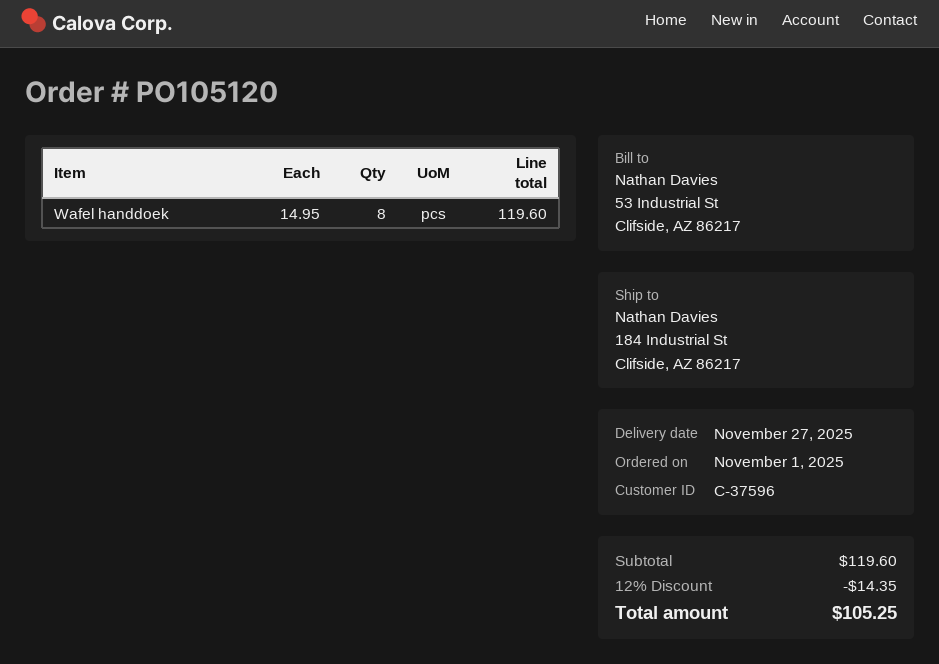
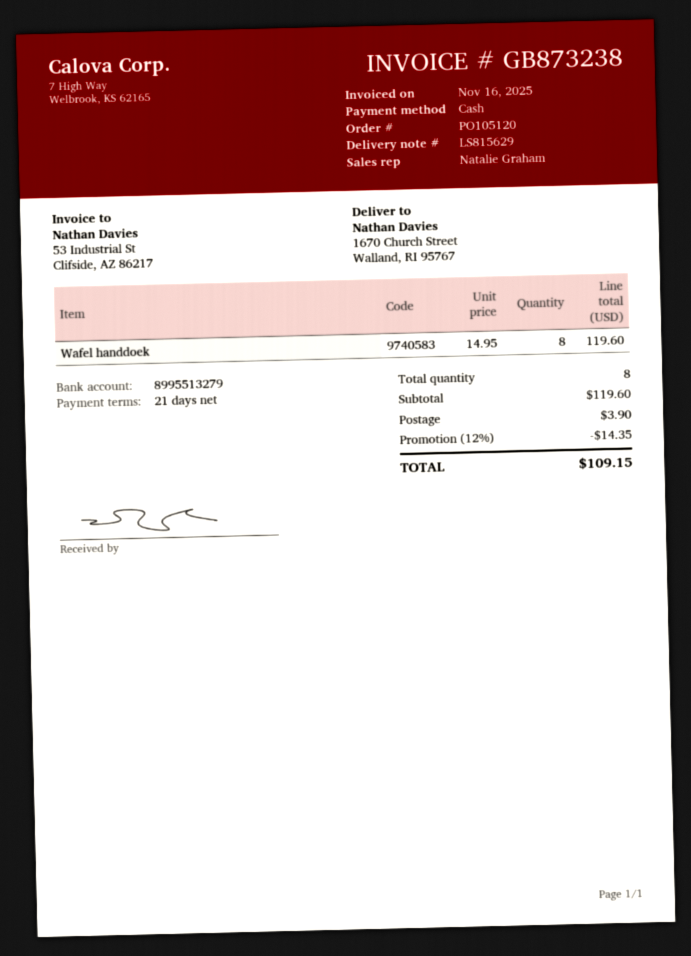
ship to: 184 Industrial St, Clifside, AZ 86217 -> 1670 Church Street, Walland, RI 95767
shipping: none -> 3.90
total: 105.25 -> 109.15

